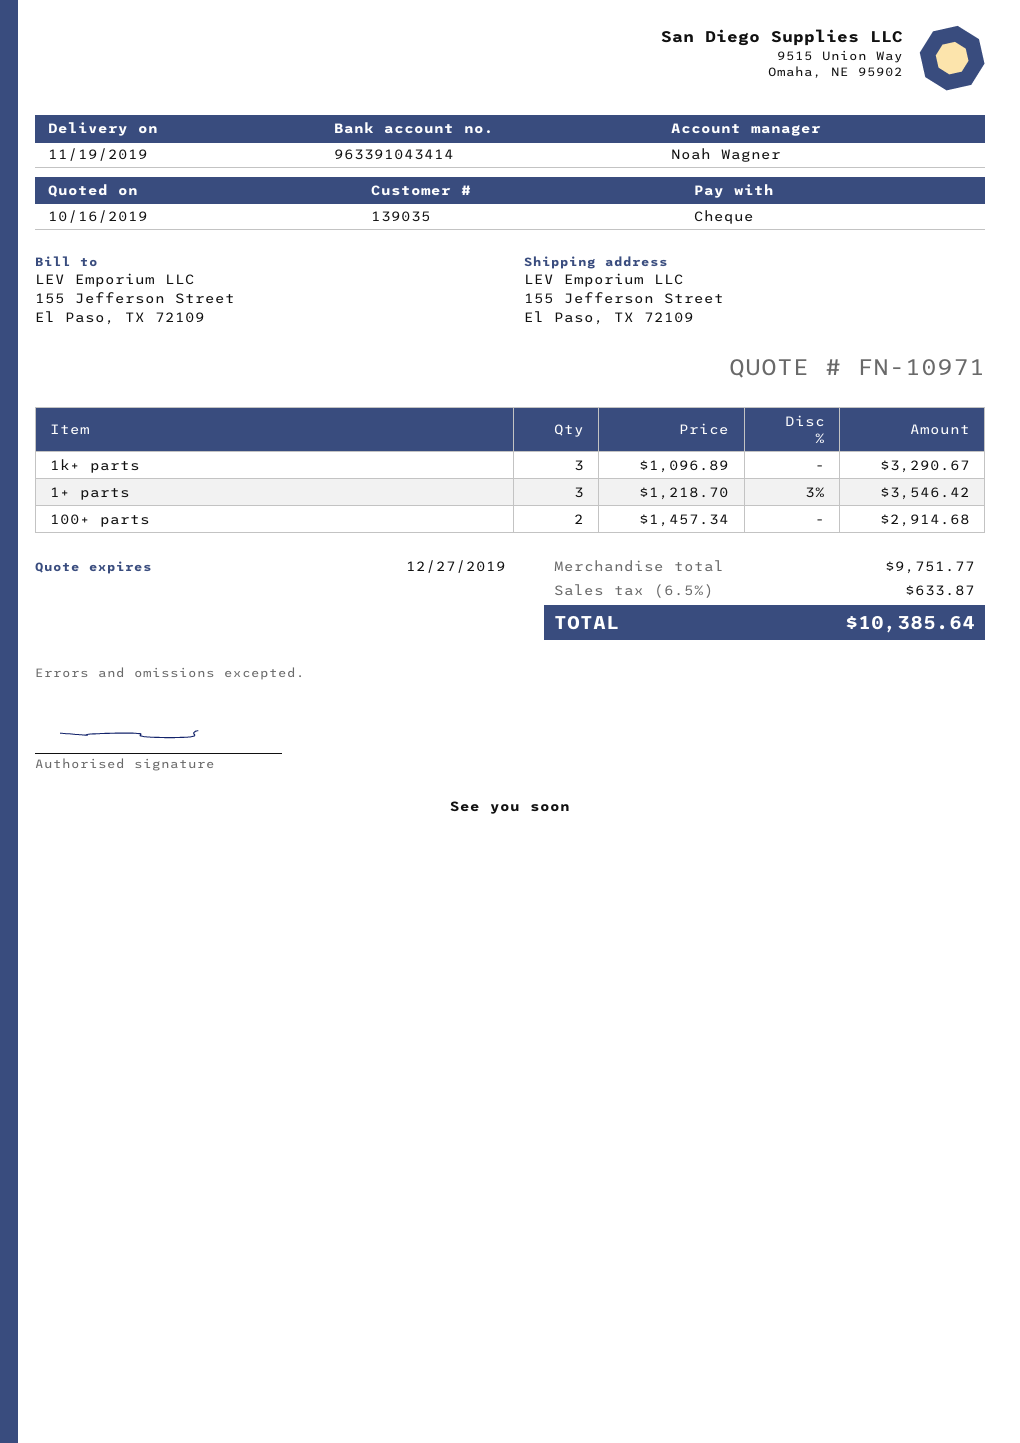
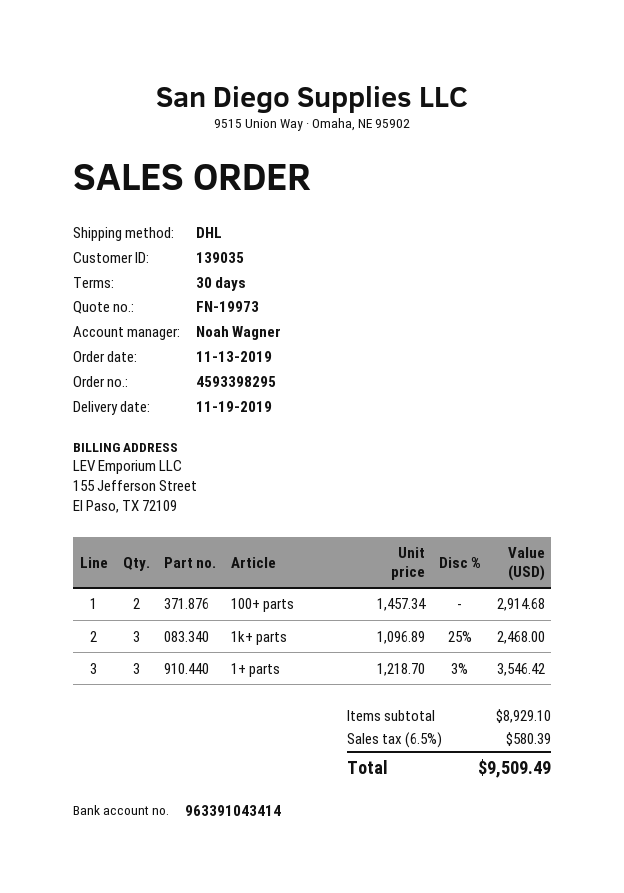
quote number: FN-10971 -> FN-19973
1k+ parts: 3 x 1096.89 = 3290.67 -> 3 x 1096.89 - 25% = 2468.00
subtotal: 9751.77 -> 8929.10
tax: 6.5% = 633.87 -> 6.5% = 580.39
total: 10385.64 -> 9509.49

